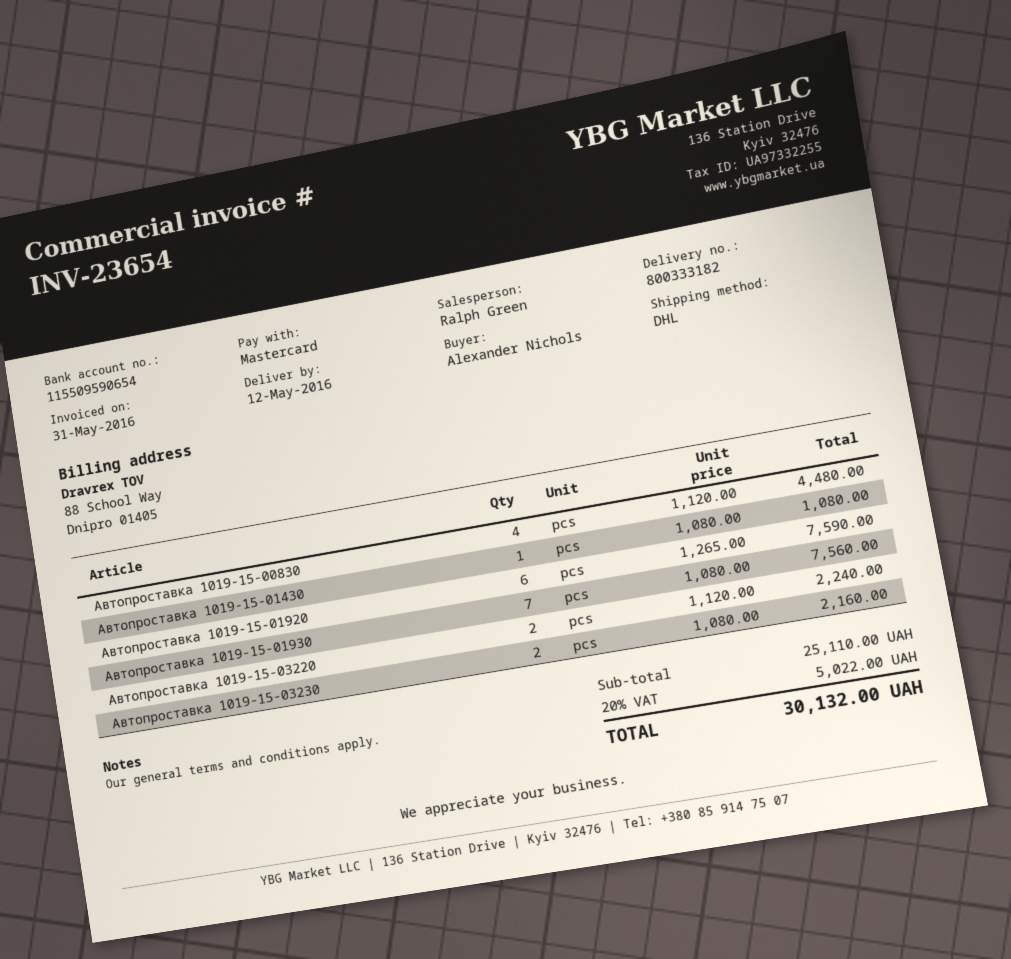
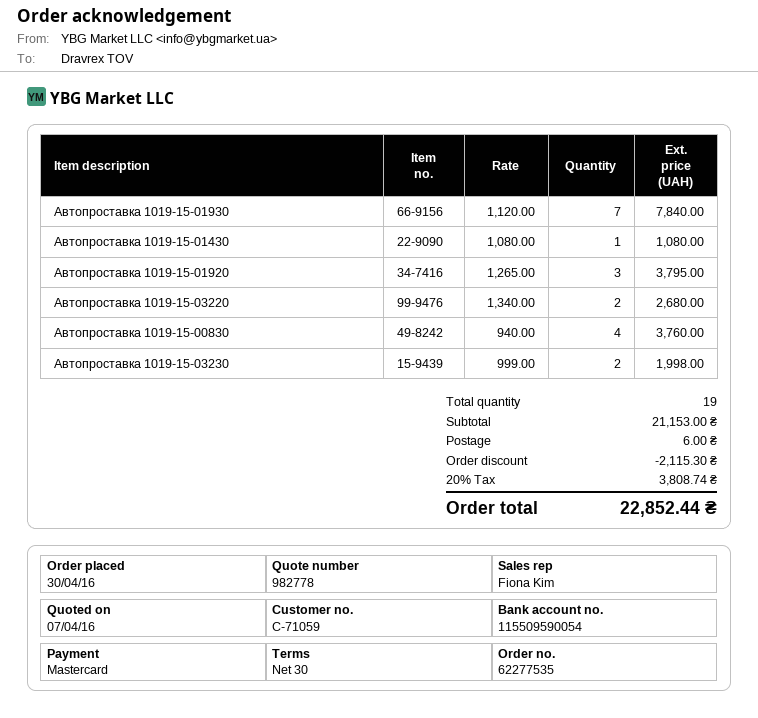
sales rep: Ralph Green -> Fiona Kim
bank account: 115509590654 -> 115509590054
Автопроставка 1019-15-00830: 4 x 1120.00 = 4480.00 -> 4 x 940.00 = 3760.00
Автопроставка 1019-15-01920: 6 x 1265.00 = 7590.00 -> 3 x 1265.00 = 3795.00
Автопроставка 1019-15-01930: 7 x 1080.00 = 7560.00 -> 7 x 1120.00 = 7840.00
Автопроставка 1019-15-03220: 2 x 1120.00 = 2240.00 -> 2 x 1340.00 = 2680.00
Автопроставка 1019-15-03230: 2 x 1080.00 = 2160.00 -> 2 x 999.00 = 1998.00
subtotal: 25110.00 -> 21153.00
discount: none -> 2115.30
shipping: none -> 6.00
tax: 20% = 5022.00 -> 20% = 3808.74
total: 30132.00 -> 22852.44

